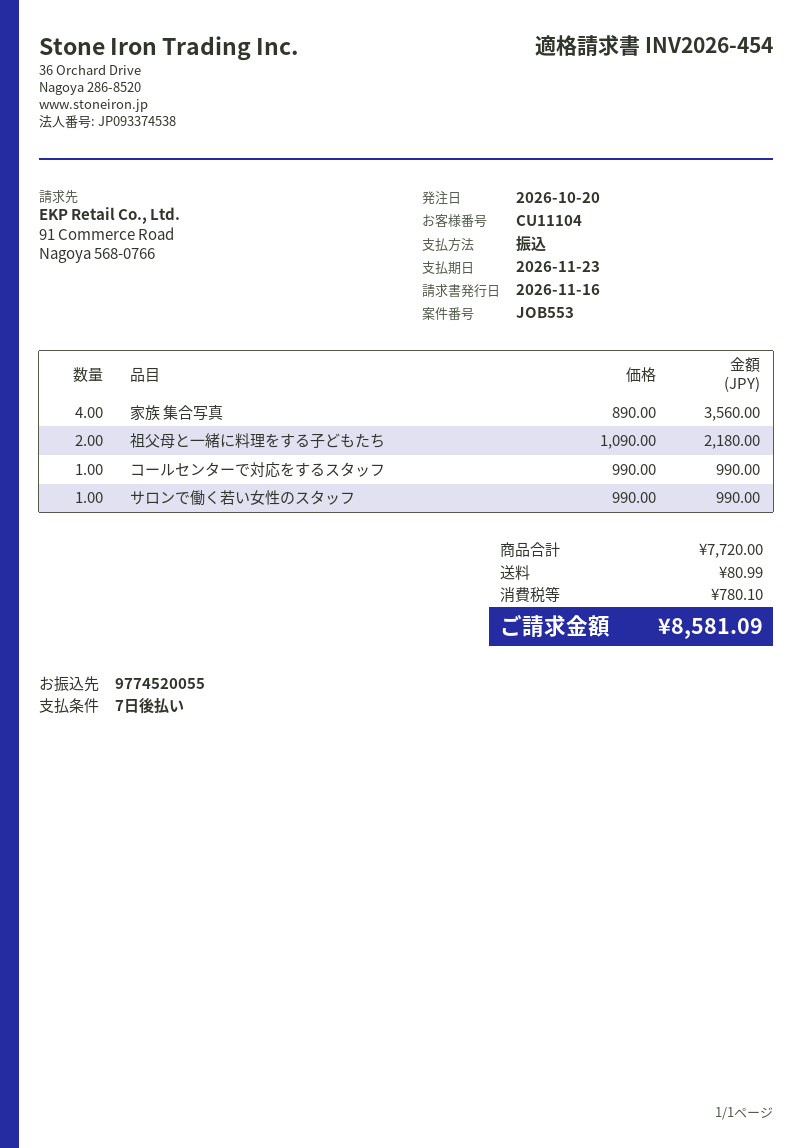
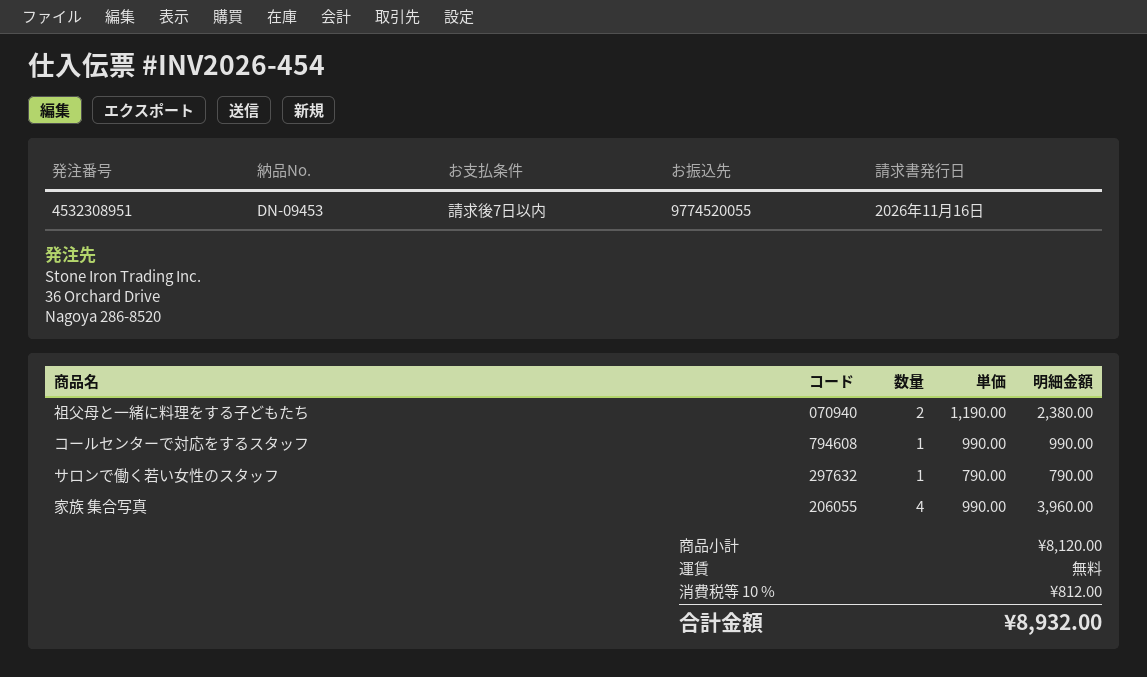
家族 集合写真: 4 x 890.00 = 3560.00 -> 4 x 990.00 = 3960.00
祖父母と一緒に料理をする子どもたち: 2 x 1090.00 = 2180.00 -> 2 x 1190.00 = 2380.00
サロンで働く若い女性のスタッフ: 1 x 990.00 = 990.00 -> 1 x 790.00 = 790.00
subtotal: 7720.00 -> 8120.00
shipping: 80.99 -> 0.00
tax: 780.10 -> 812.00
total: 8581.09 -> 8932.00

